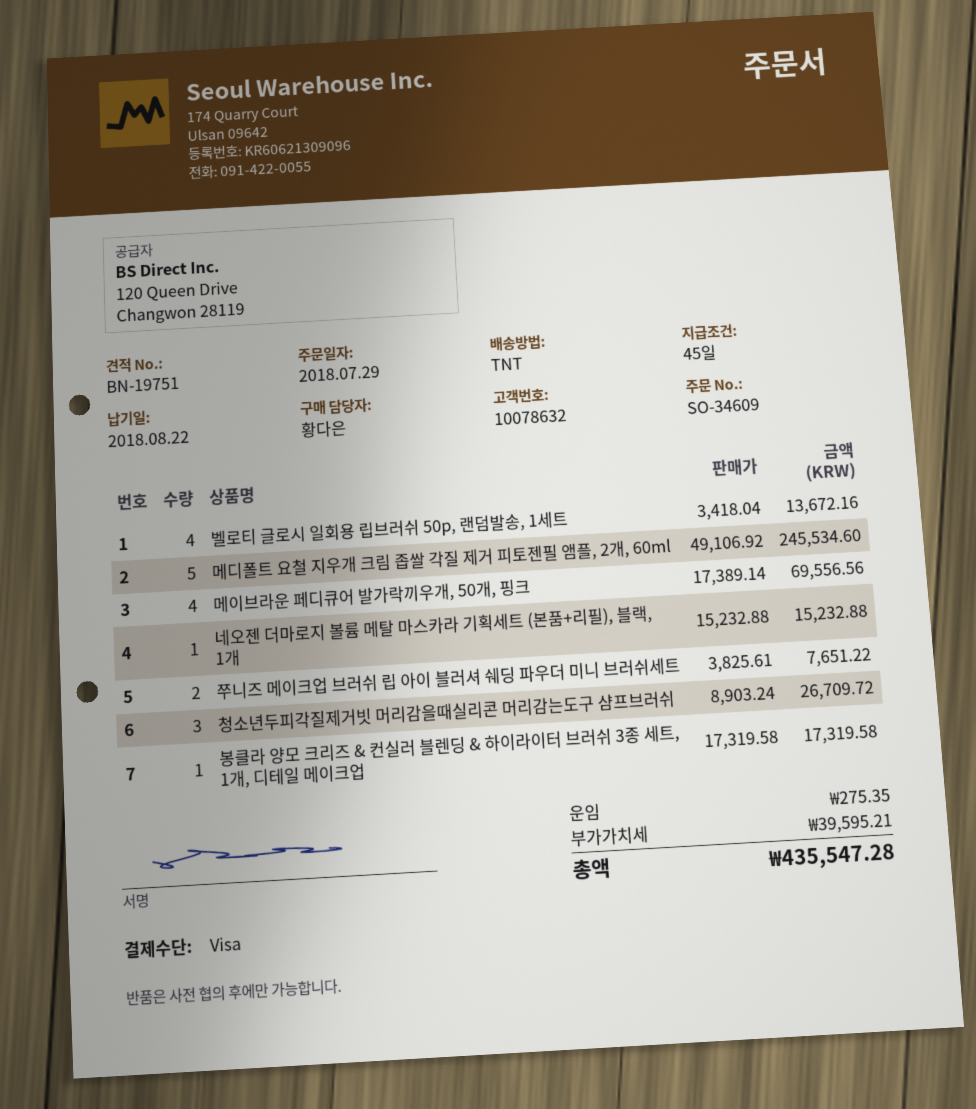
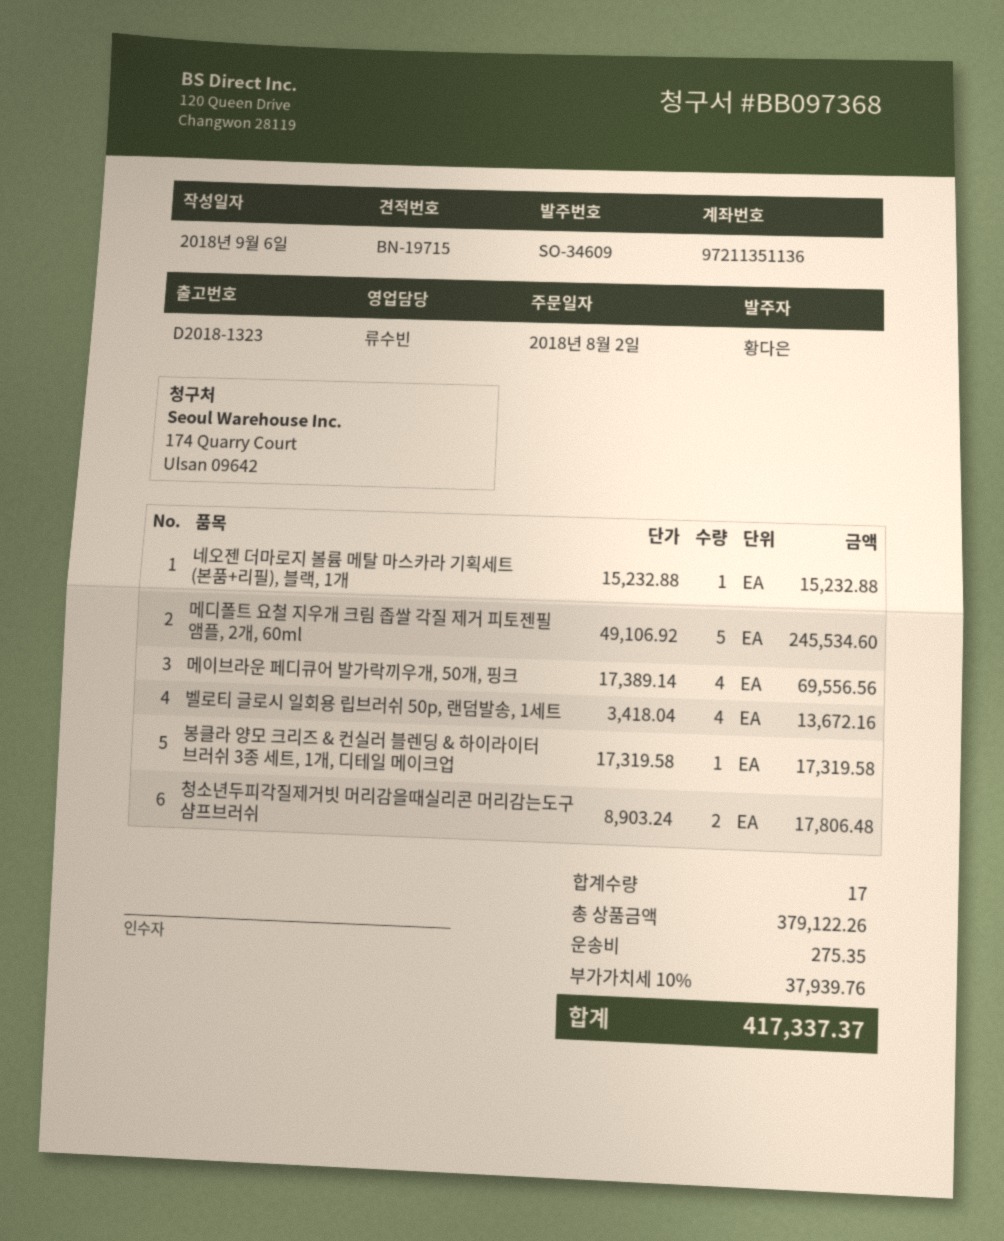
quote number: BN-19751 -> BN-19715
order date: 2018-07-29 -> 2018-08-02
쭈니즈 메이크업 브러쉬 립 아이 블러셔 쉐딩 파우더 미니 브러쉬세트: 2 x 3825.61 = 7651.22 -> none
청소년두피각질제거빗 머리감을때실리콘 머리감는도구 샴프브러쉬: 3 x 8903.24 = 26709.72 -> 2 x 8903.24 = 17806.48
tax: 39595.21 -> 37939.76
total: 435547.28 -> 417337.37

